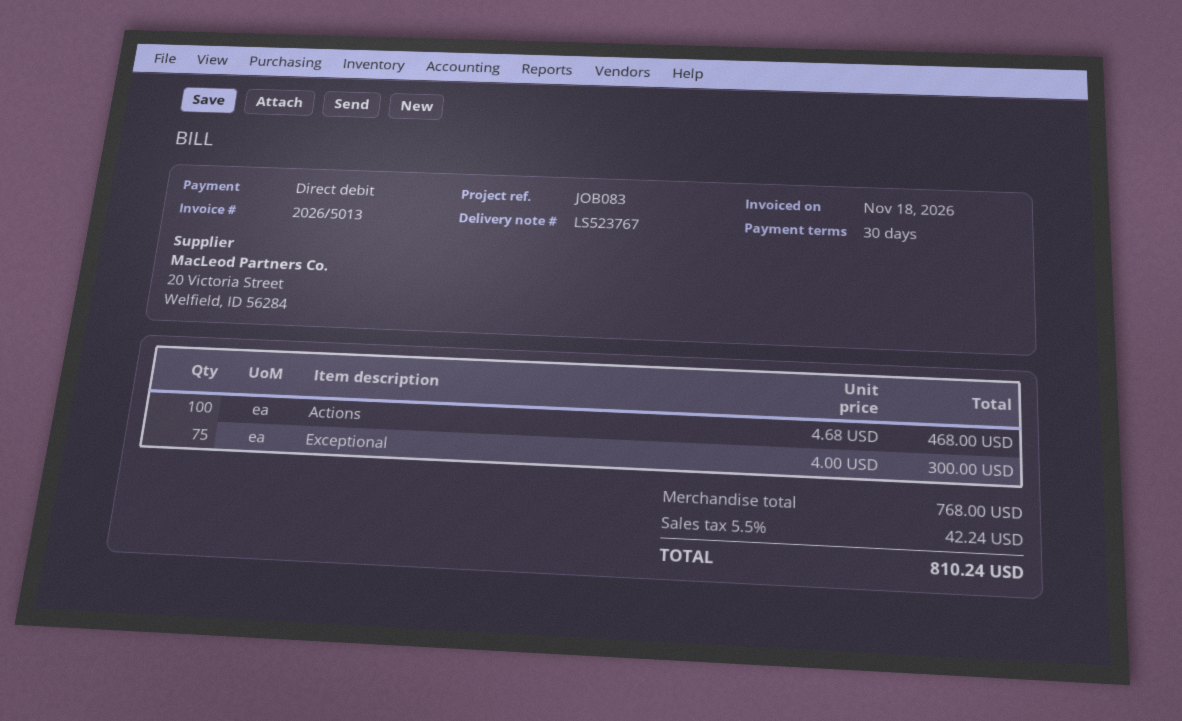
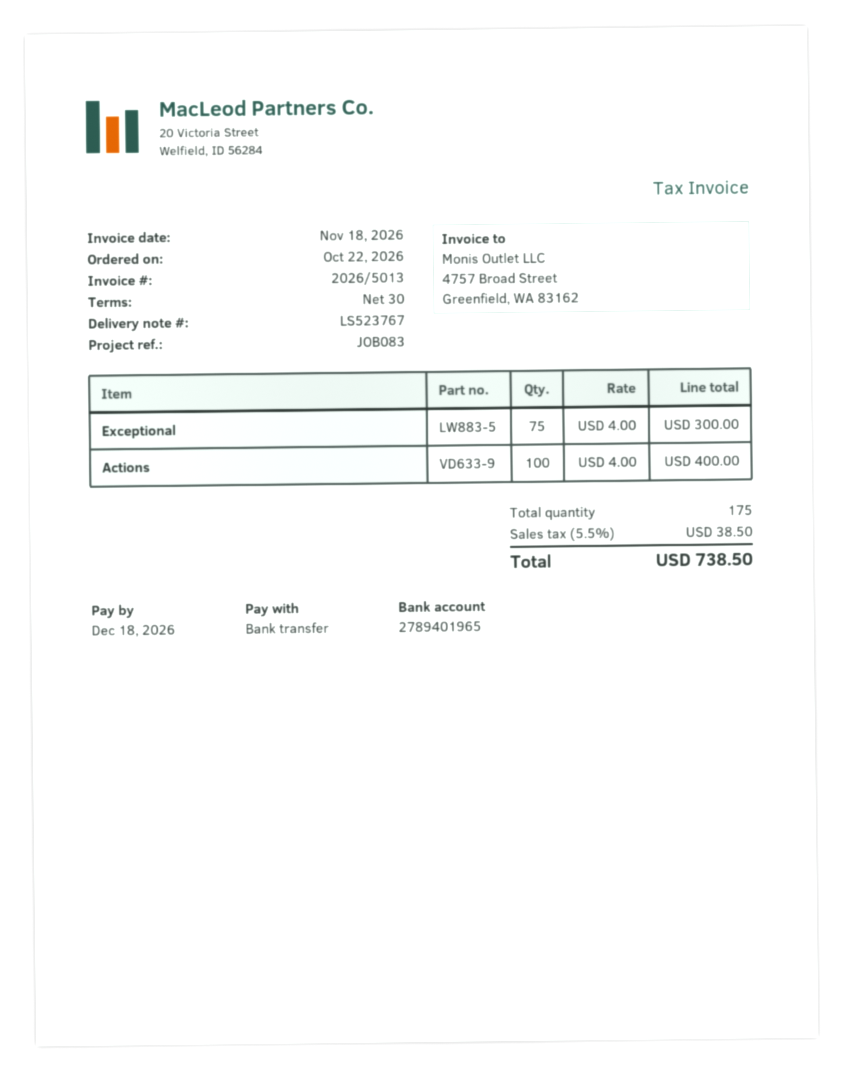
payment method: direct debit -> bank transfer
Actions: 100 x 4.68 = 468.00 -> 100 x 4.00 = 400.00
tax: 5.5% = 42.24 -> 5.5% = 38.50
total: 810.24 -> 738.50

